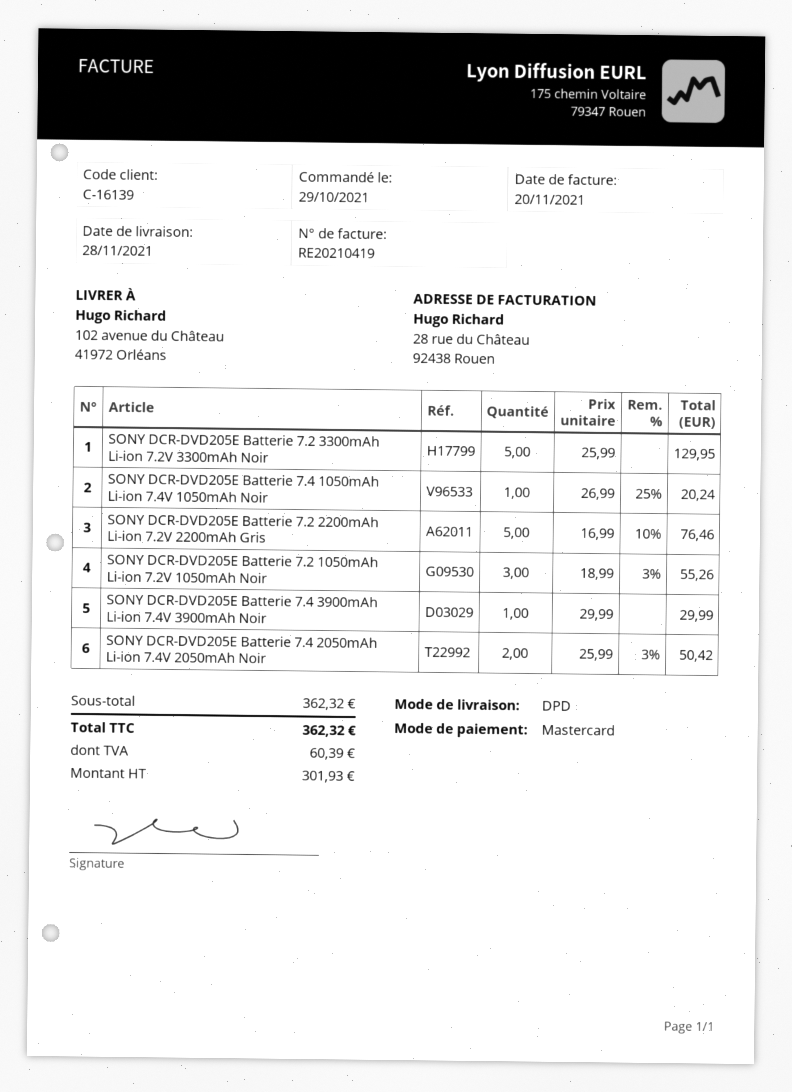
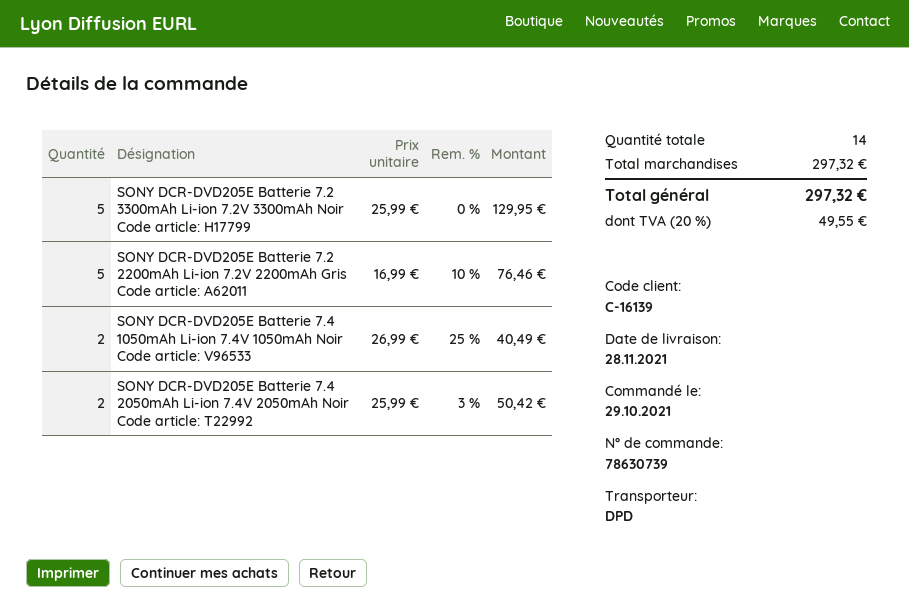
SONY DCR-DVD205E Batterie 7.4 1050mAh Li-ion 7.4V 1050mAh Noir: 1 x 26.99 - 25% = 20.24 -> 2 x 26.99 - 25% = 40.49
SONY DCR-DVD205E Batterie 7.2 1050mAh Li-ion 7.2V 1050mAh Noir: 3 x 18.99 - 3% = 55.26 -> none
SONY DCR-DVD205E Batterie 7.4 3900mAh Li-ion 7.4V 3900mAh Noir: 1 x 29.99 = 29.99 -> none
subtotal: 362.32 -> 297.32
tax: 60.39 -> 49.55
total: 362.32 -> 297.32

